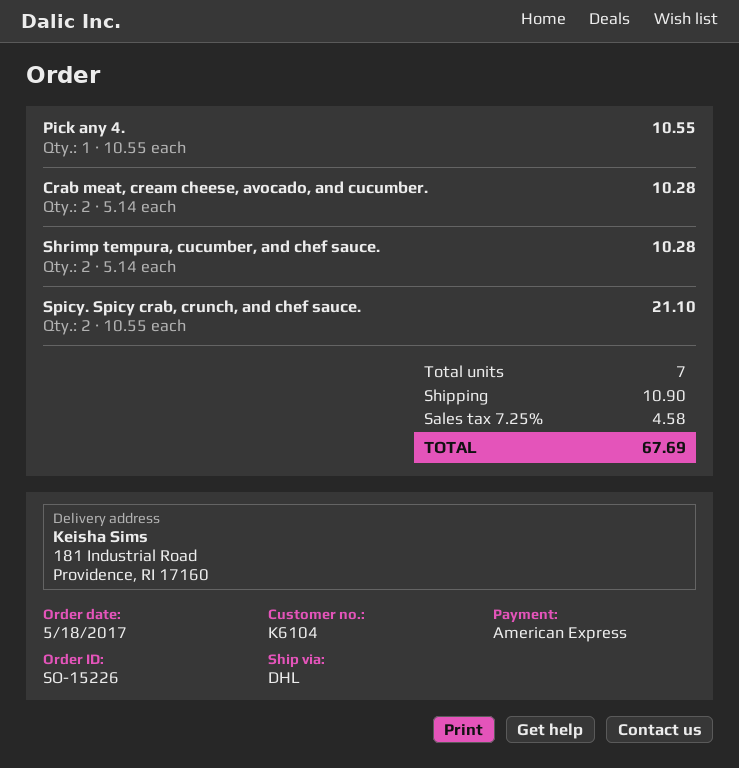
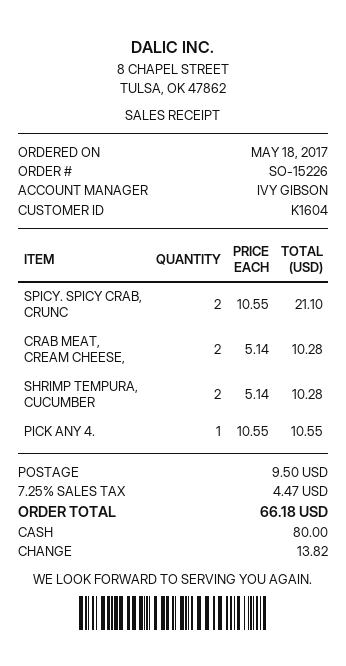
customer number: K6104 -> K1604
payment method: American Express -> cash
shipping: 10.90 -> 9.50
tax: 7.25% = 4.58 -> 7.25% = 4.47
total: 67.69 -> 66.18

